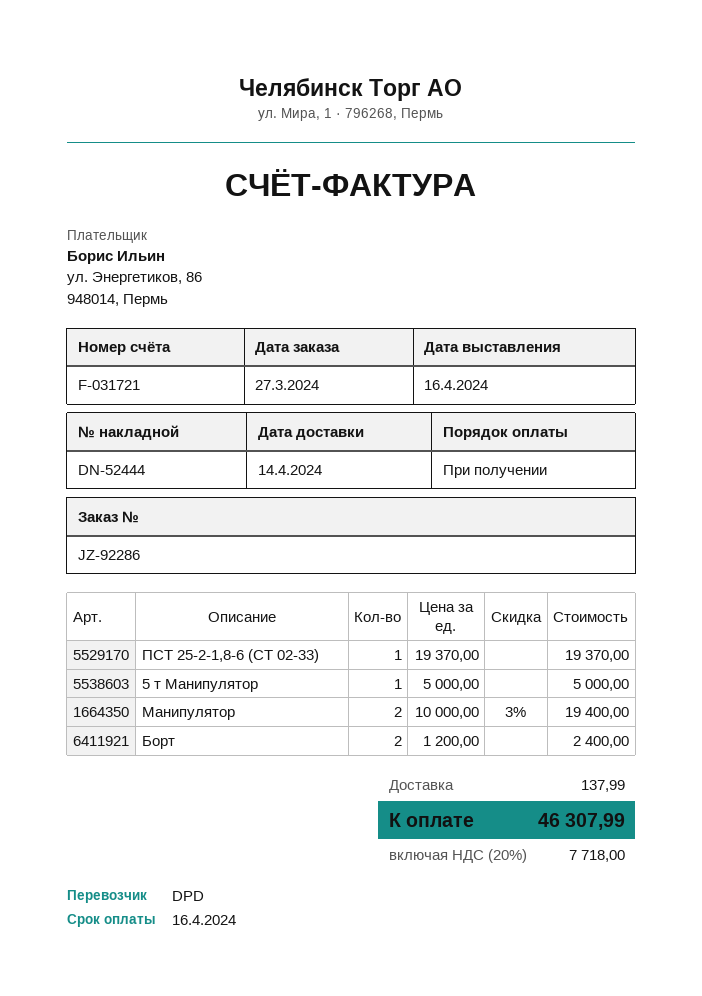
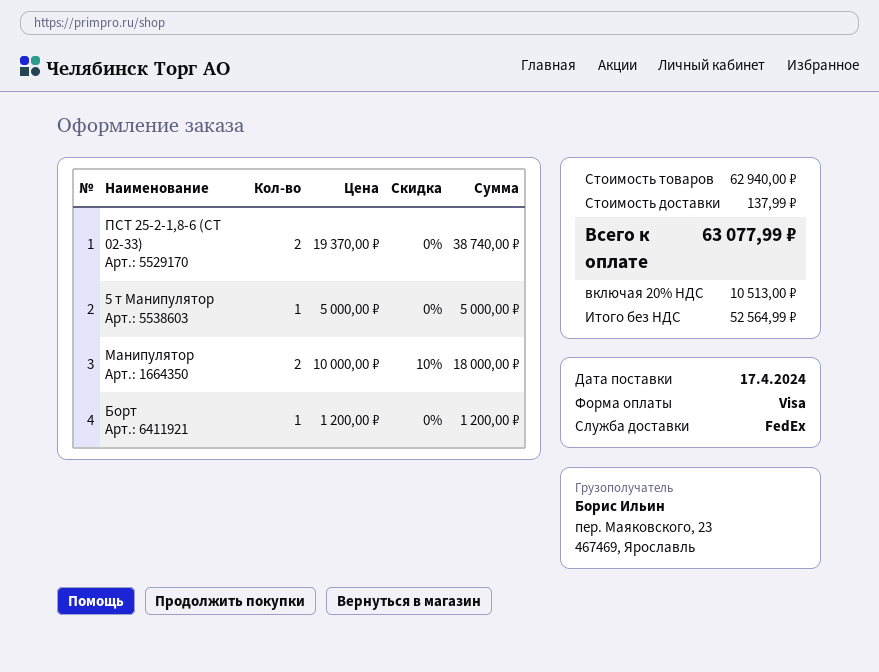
delivery date: 2024-04-14 -> 2024-04-17
shipping method: DPD -> FedEx
ПСТ 25-2-1,8-6 (СТ 02-33): 1 x 19370.00 = 19370.00 -> 2 x 19370.00 = 38740.00
Манипулятор: 2 x 10000.00 - 3% = 19400.00 -> 2 x 10000.00 - 10% = 18000.00
Борт: 2 x 1200.00 = 2400.00 -> 1 x 1200.00 = 1200.00
tax: 20% = 7718.00 -> 20% = 10513.00
total: 46307.99 -> 63077.99

